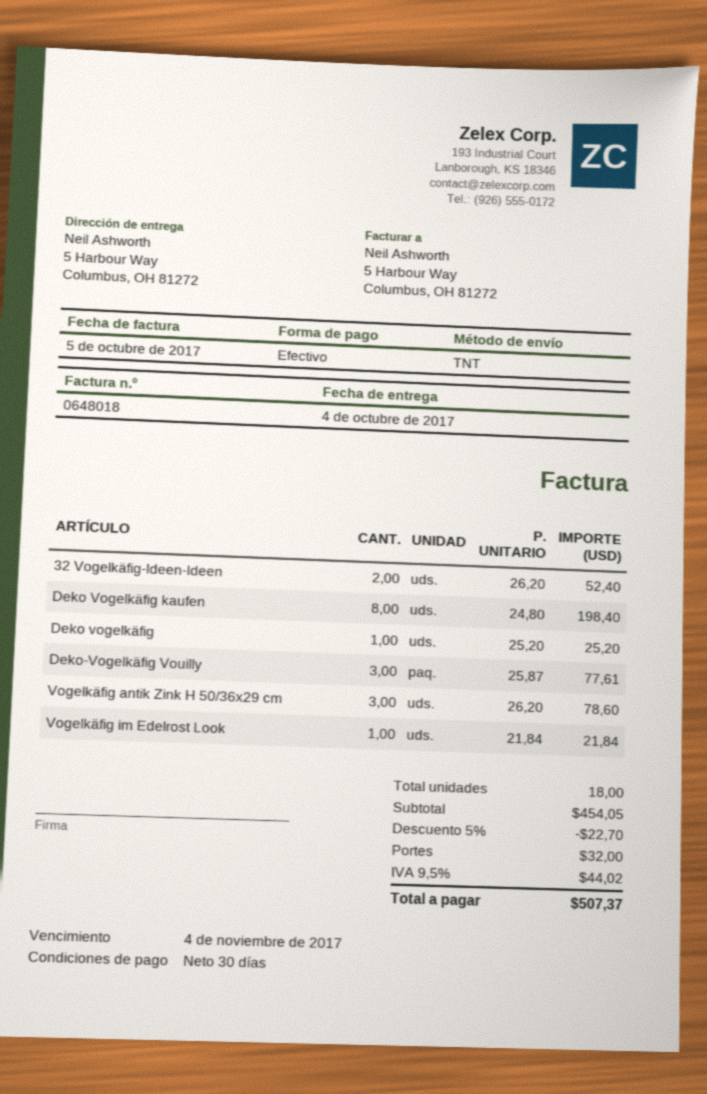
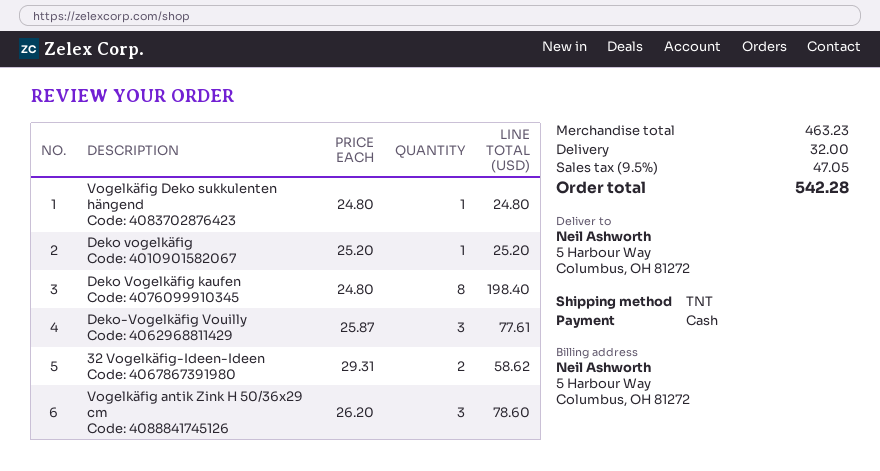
32 Vogelkäfig-Ideen-Ideen: 2 x 26.20 = 52.40 -> 2 x 29.31 = 58.62
Vogelkäfig im Edelrost Look: 1 x 21.84 = 21.84 -> none
Vogelkäfig Deko sukkulenten hängend: none -> 1 x 24.80 = 24.80
subtotal: 454.05 -> 463.23
discount: 5% = 22.70 -> none
tax: 9.5% = 44.02 -> 9.5% = 47.05
total: 507.37 -> 542.28

